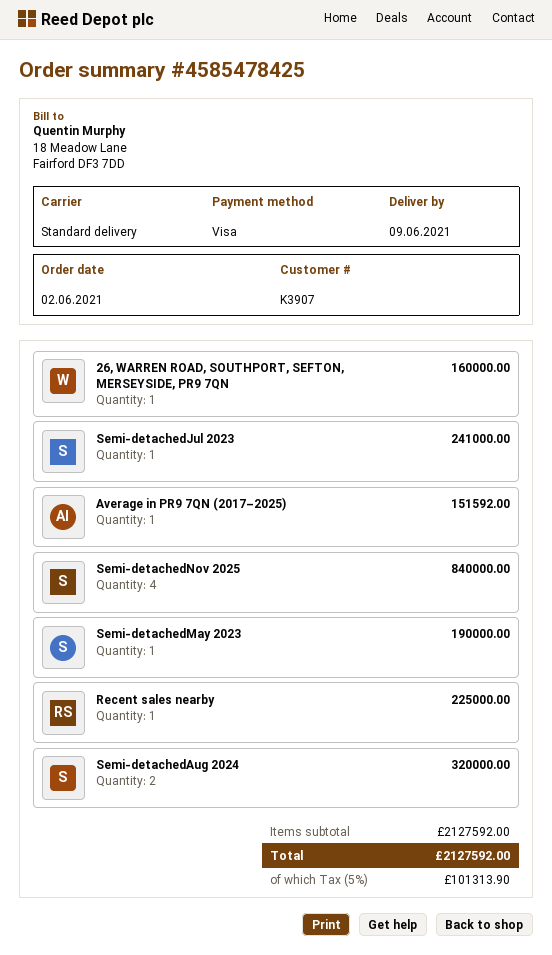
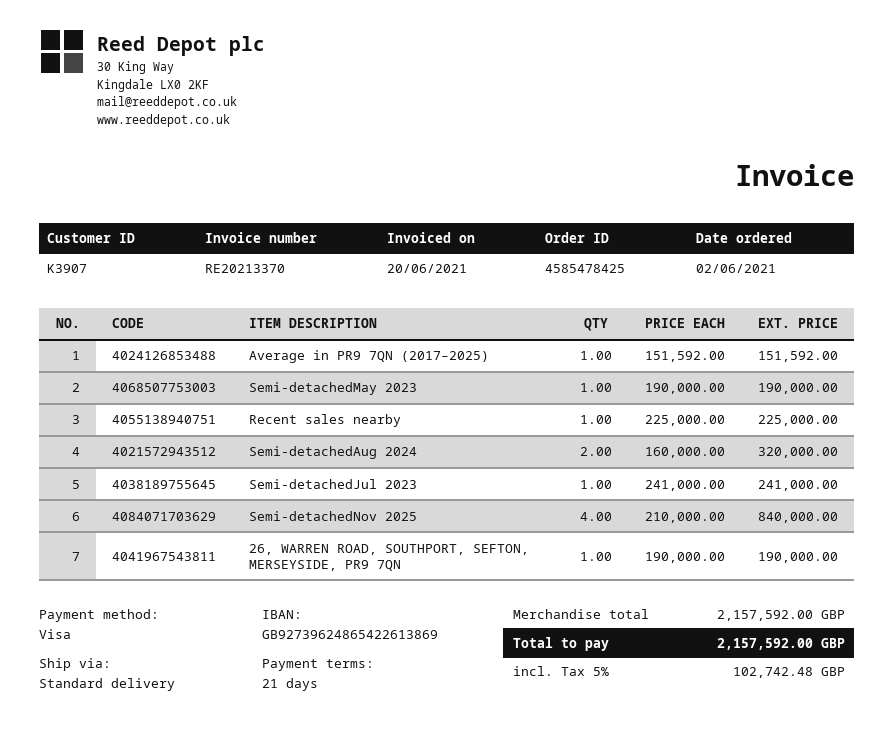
26, WARREN ROAD, SOUTHPORT, SEFTON, MERSEYSIDE, PR9 7QN: 1 for 160000.00 -> 1 for 190000.00
subtotal: 2127592.00 -> 2157592.00
tax: 5% = 101313.90 -> 5% = 102742.48
total: 2127592.00 -> 2157592.00

